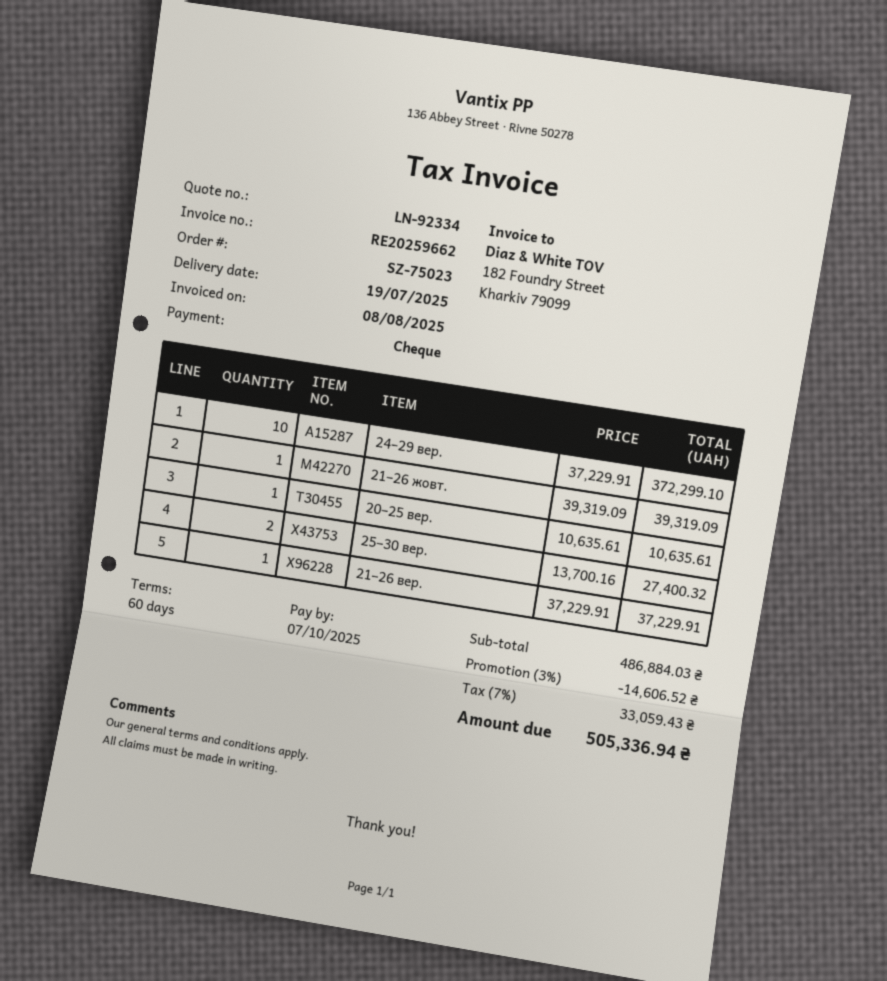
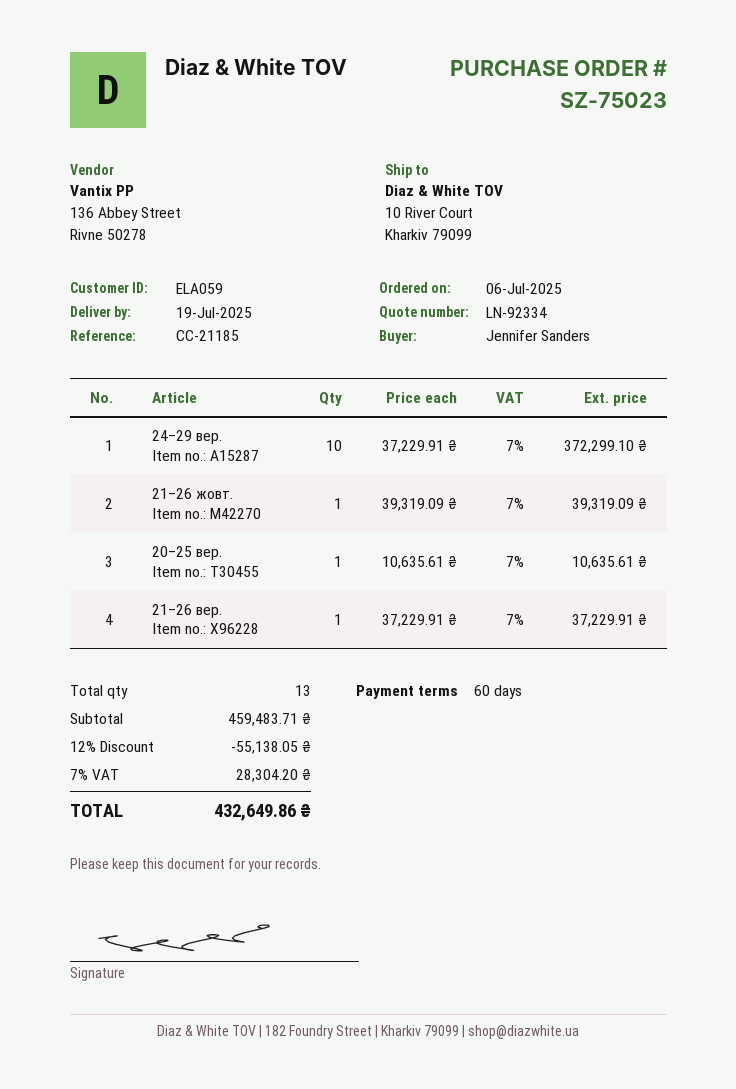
25–30 вер.: 2 x 13700.16 = 27400.32 -> none
subtotal: 486884.03 -> 459483.71
discount: 3% = 14606.52 -> 12% = 55138.05
tax: 7% = 33059.43 -> 7% = 28304.20
total: 505336.94 -> 432649.86

